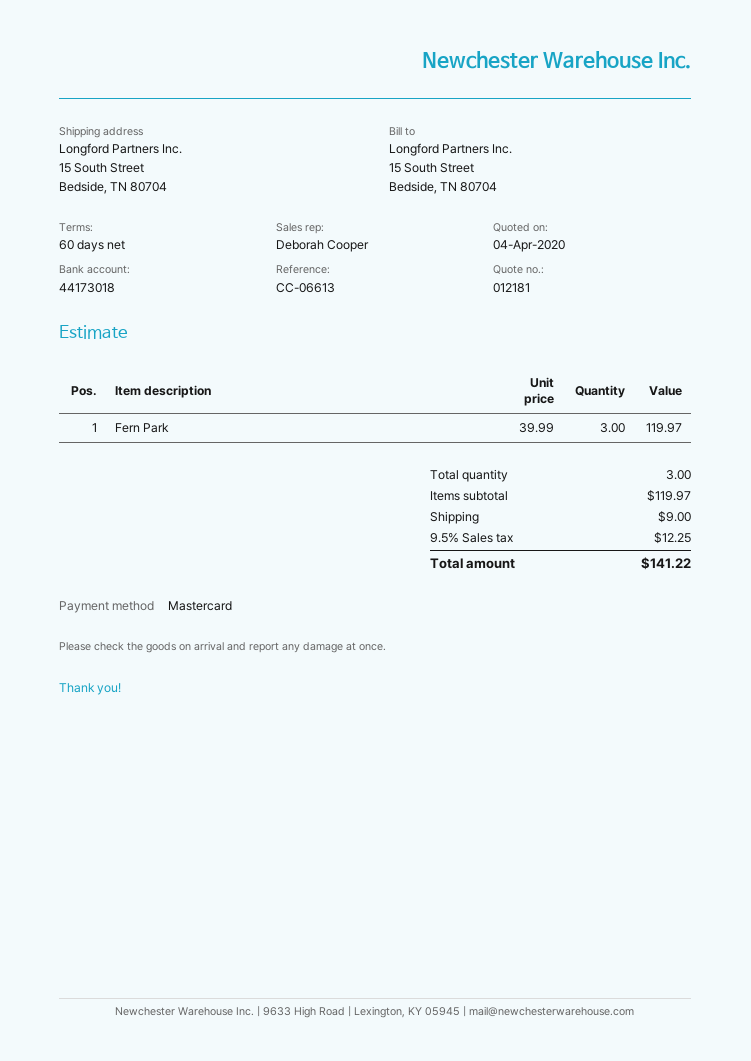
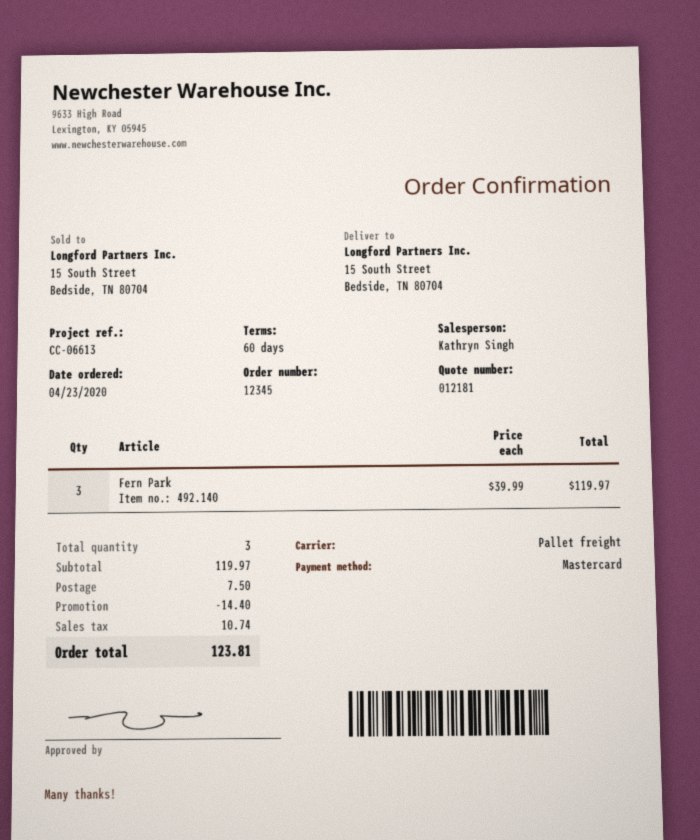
sales rep: Deborah Cooper -> Kathryn Singh
discount: none -> 14.40
shipping: 9.00 -> 7.50
tax: 12.25 -> 10.74
total: 141.22 -> 123.81

